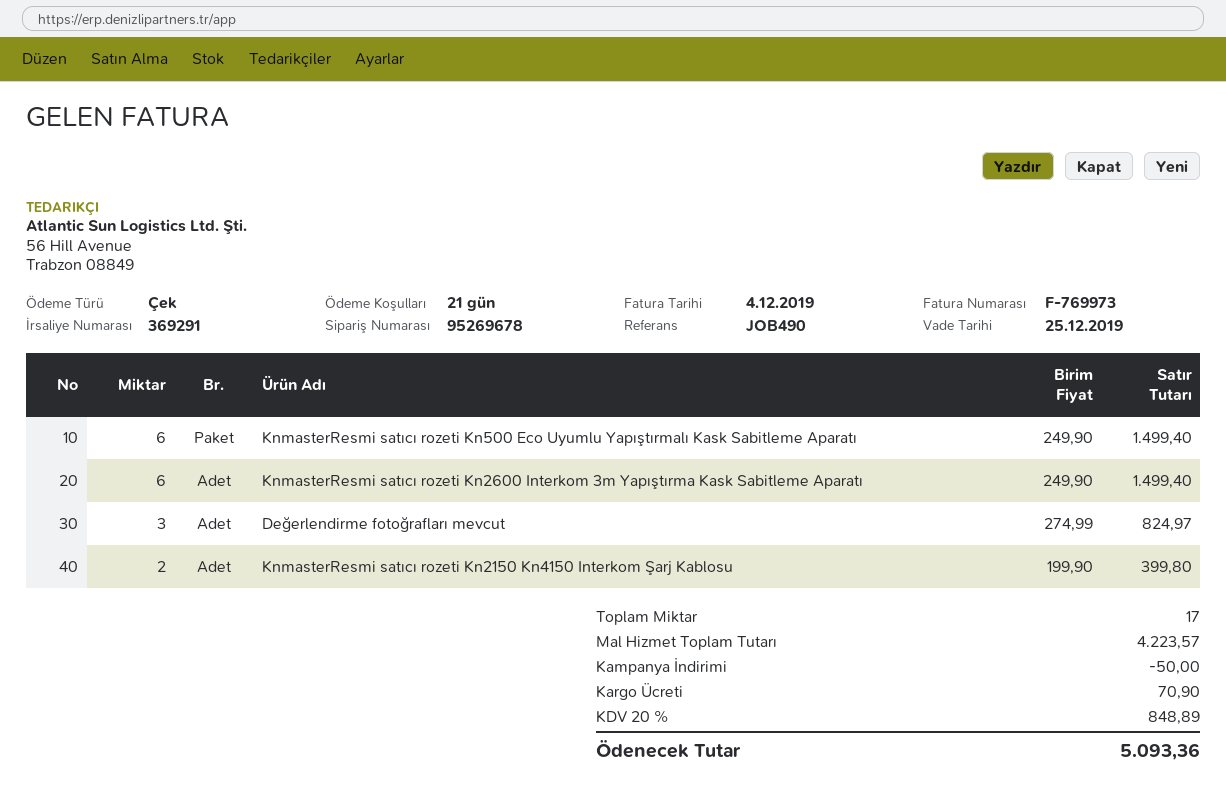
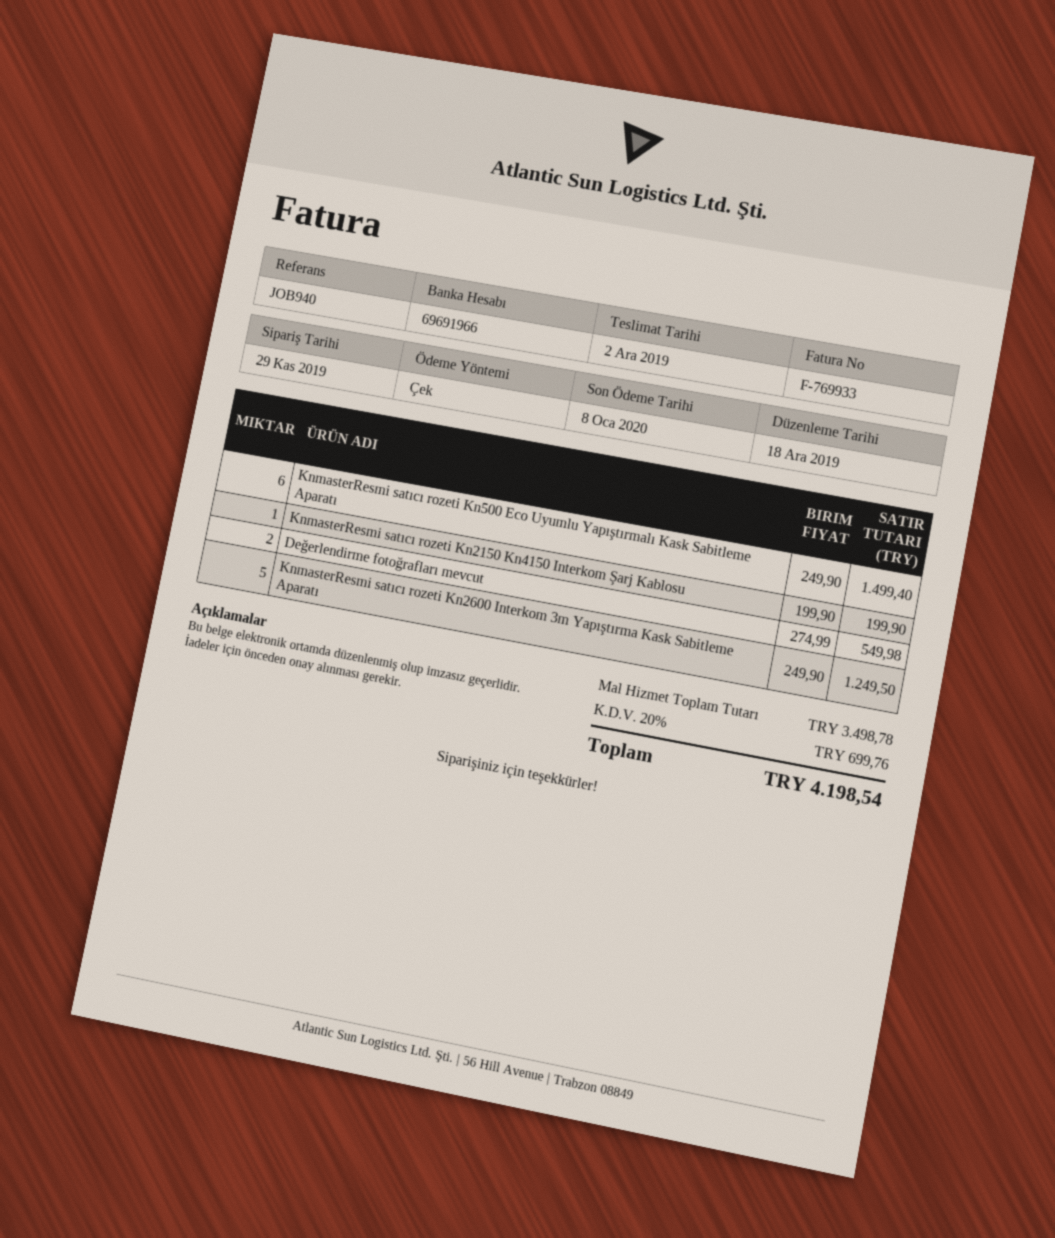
invoice number: F-769973 -> F-769933
invoice date: 2019-12-04 -> 2019-12-18
due date: 2019-12-25 -> 2020-01-08
reference: JOB490 -> JOB940
KnmasterResmi satıcı rozeti Kn2600 Interkom 3m Yapıştırma Kask Sabitleme Aparatı: 6 x 249.90 = 1499.40 -> 5 x 249.90 = 1249.50
Değerlendirme fotoğrafları mevcut: 3 x 274.99 = 824.97 -> 2 x 274.99 = 549.98
KnmasterResmi satıcı rozeti Kn2150 Kn4150 Interkom Şarj Kablosu: 2 x 199.90 = 399.80 -> 1 x 199.90 = 199.90
subtotal: 4223.57 -> 3498.78
discount: 50.00 -> none
shipping: 70.90 -> none
tax: 20% = 848.89 -> 20% = 699.76
total: 5093.36 -> 4198.54

